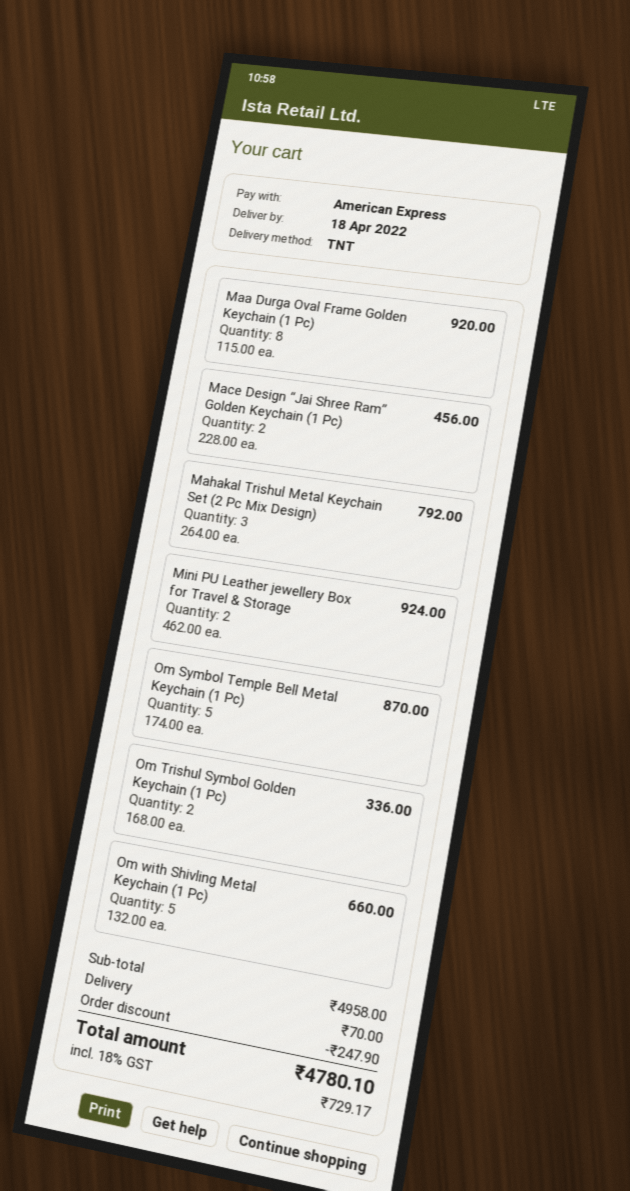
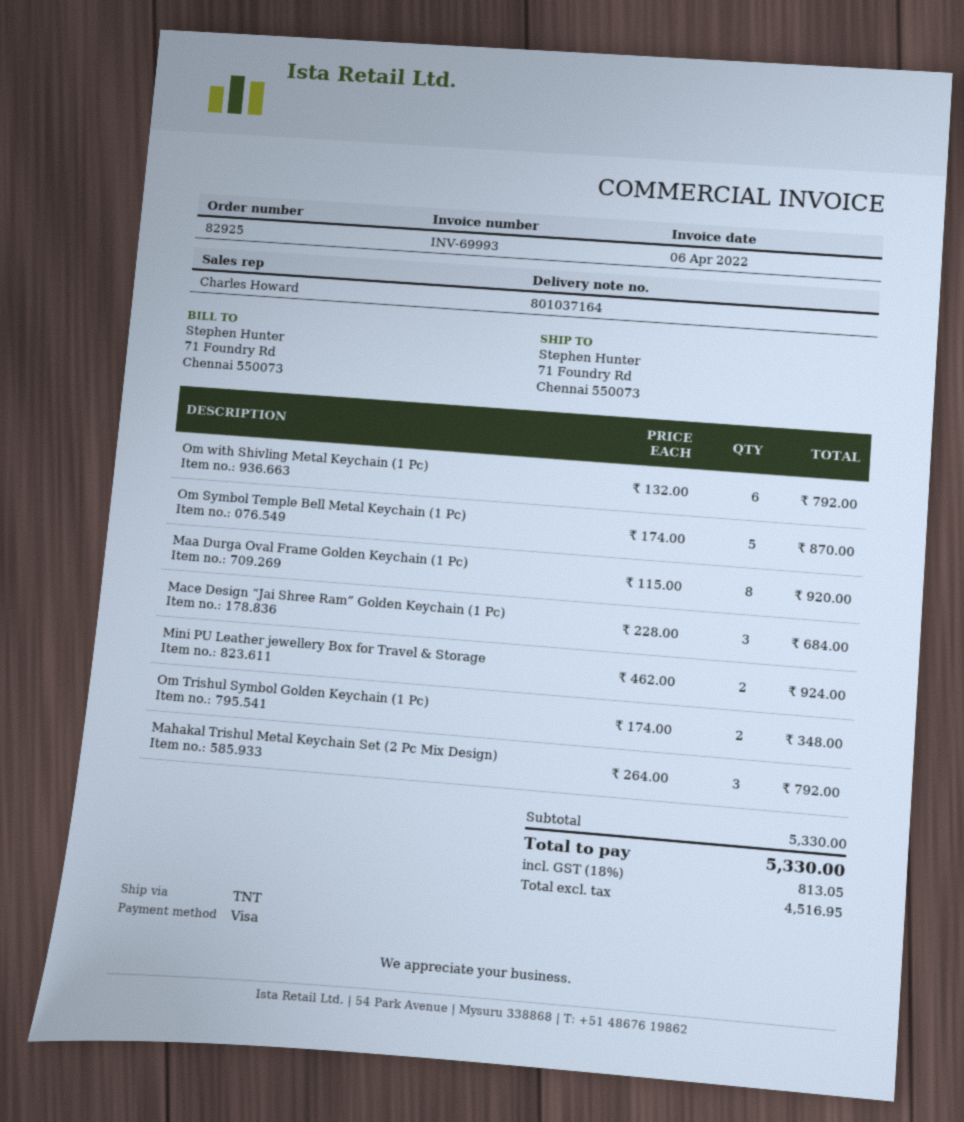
payment method: American Express -> Visa
Mace Design “Jai Shree Ram” Golden Keychain (1 Pc): 2 x 228.00 = 456.00 -> 3 x 228.00 = 684.00
Om Trishul Symbol Golden Keychain (1 Pc): 2 x 168.00 = 336.00 -> 2 x 174.00 = 348.00
Om with Shivling Metal Keychain (1 Pc): 5 x 132.00 = 660.00 -> 6 x 132.00 = 792.00
subtotal: 4958.00 -> 5330.00
discount: 247.90 -> none
shipping: 70.00 -> none
tax: 18% = 729.17 -> 18% = 813.05
total: 4780.10 -> 5330.00

